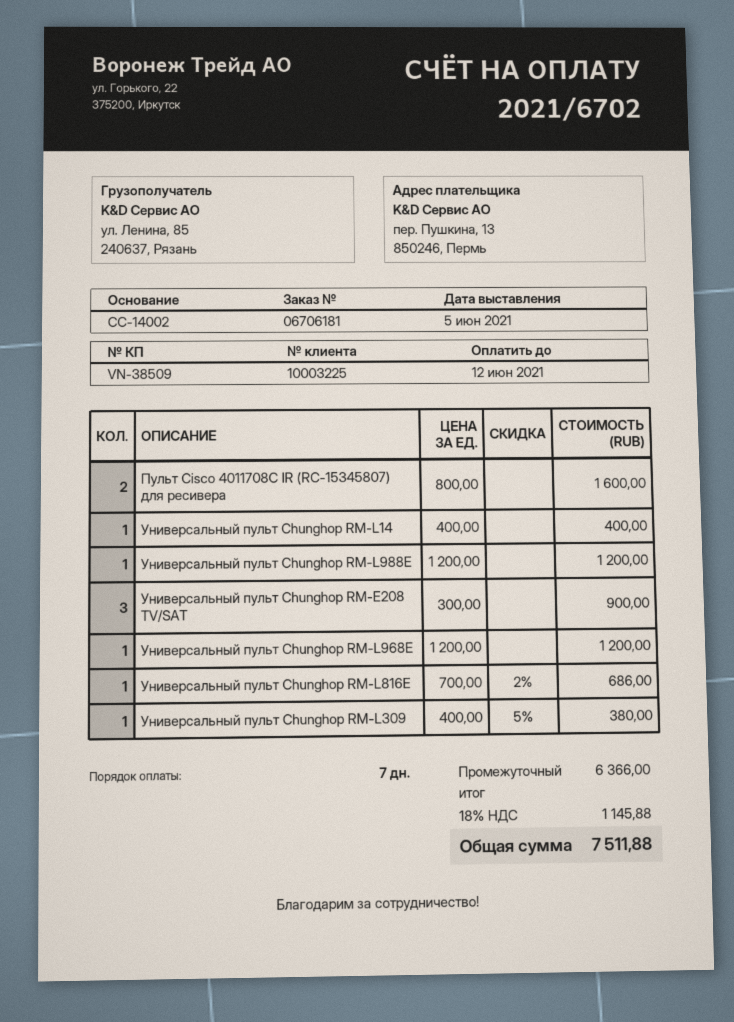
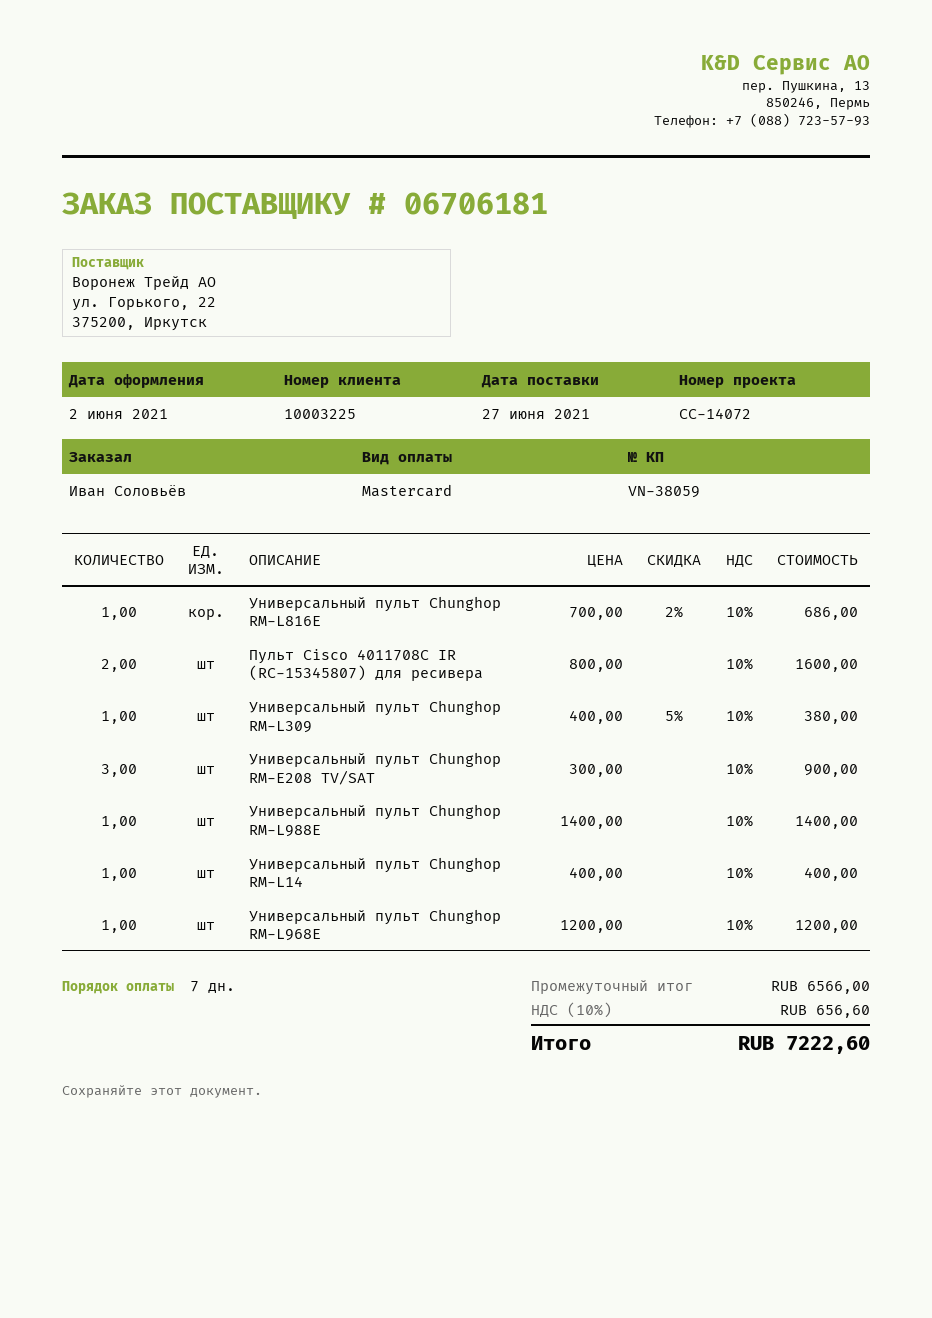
quote number: VN-38509 -> VN-38059
reference: CC-14002 -> CC-14072
Универсальный пульт Chunghop RM-L988E: 1 x 1200.00 = 1200.00 -> 1 x 1400.00 = 1400.00
subtotal: 6366.00 -> 6566.00
tax: 18% = 1145.88 -> 10% = 656.60
total: 7511.88 -> 7222.60

